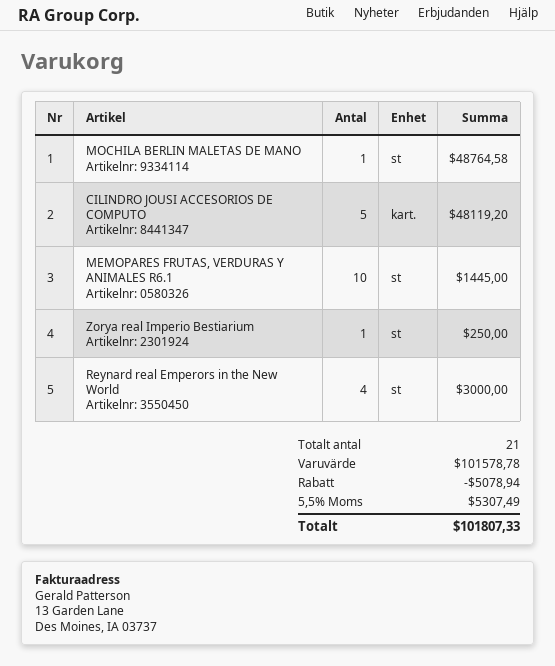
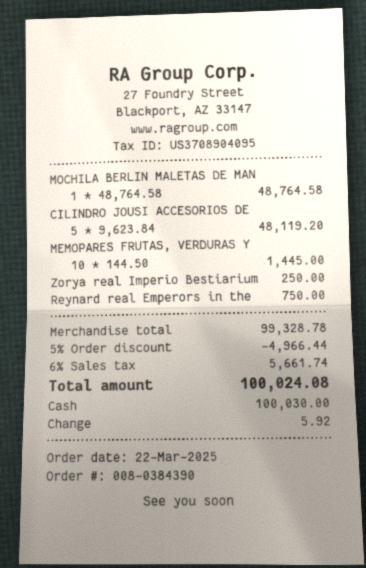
Reynard real Emperors in the New World: 4 for 3000.00 -> 1 for 750.00
subtotal: 101578.78 -> 99328.78
discount: 5078.94 -> 4966.44
tax: 5.5% = 5307.49 -> 6% = 5661.74
total: 101807.33 -> 100024.08

